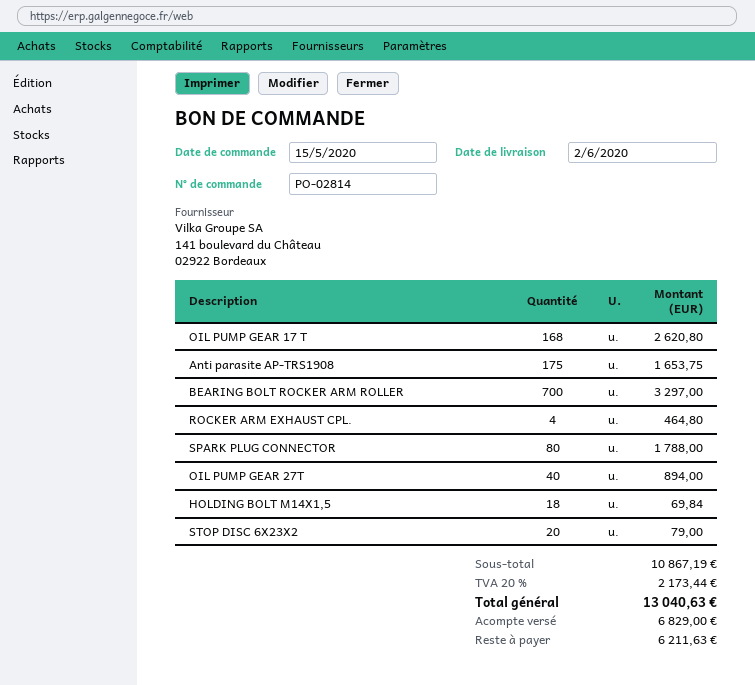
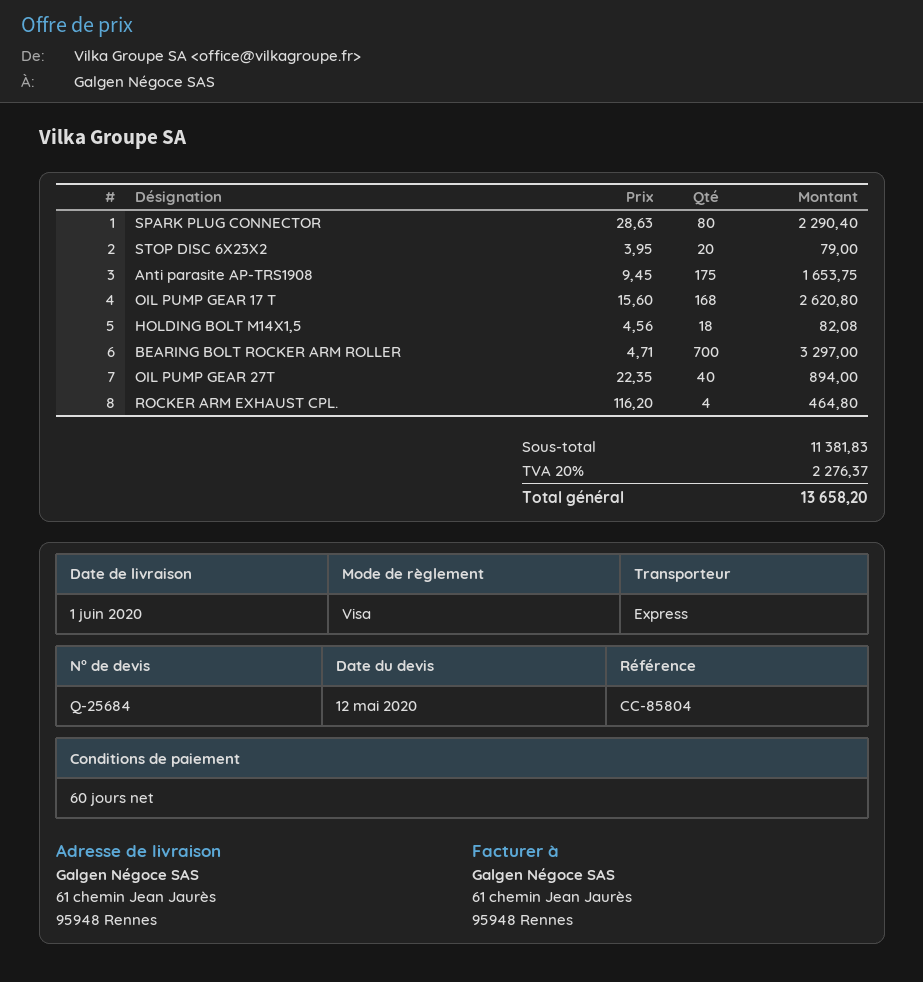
delivery date: 2020-06-02 -> 2020-06-01
SPARK PLUG CONNECTOR: 80 for 1788.00 -> 80 for 2290.40
HOLDING BOLT M14X1,5: 18 for 69.84 -> 18 for 82.08
subtotal: 10867.19 -> 11381.83
tax: 20% = 2173.44 -> 20% = 2276.37
total: 13040.63 -> 13658.20

